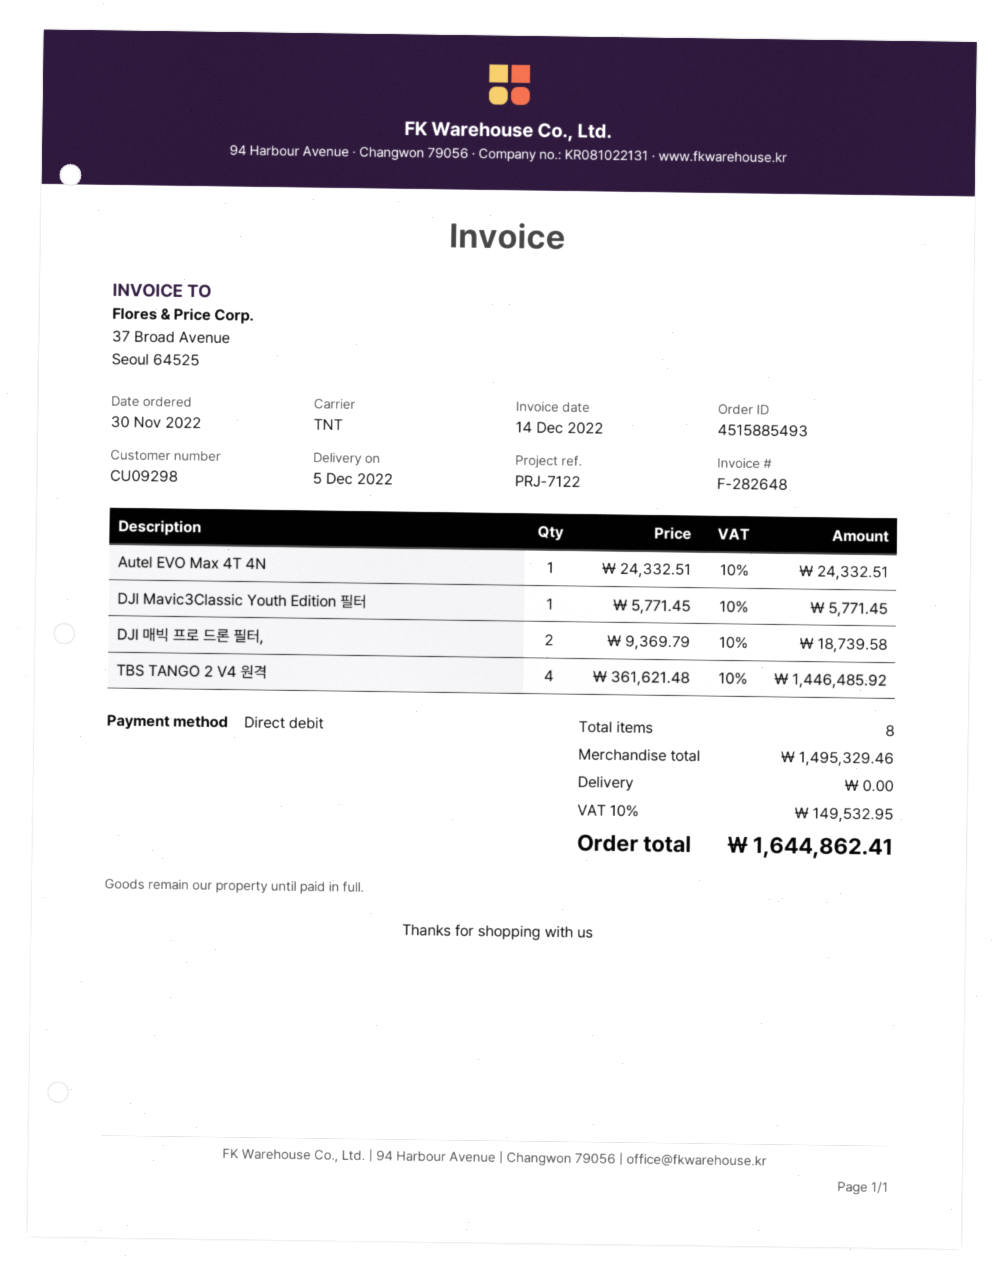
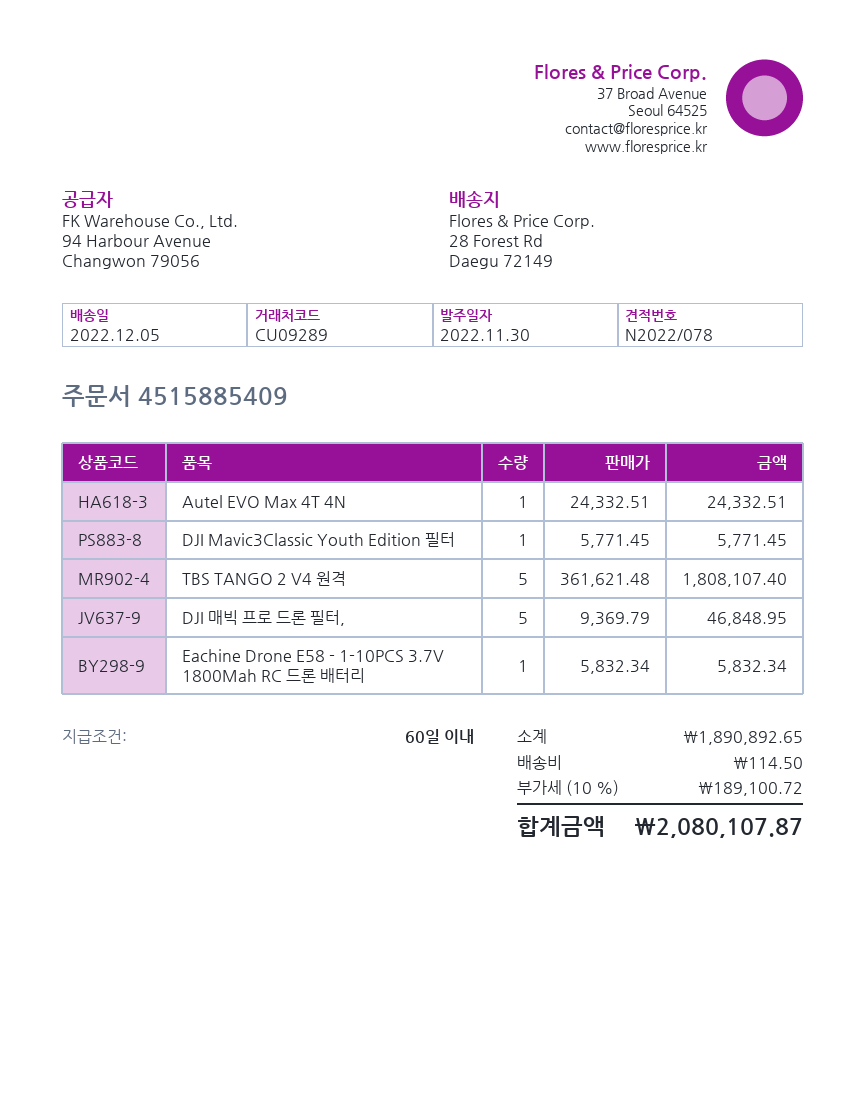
order number: 4515885493 -> 4515885409
customer number: CU09298 -> CU09289
DJI 매빅 프로 드론 필터,: 2 x 9369.79 = 18739.58 -> 5 x 9369.79 = 46848.95
TBS TANGO 2 V4 원격: 4 x 361621.48 = 1446485.92 -> 5 x 361621.48 = 1808107.40
Eachine Drone E58 - 1-10PCS 3.7V 1800Mah RC 드론 배터리: none -> 1 x 5832.34 = 5832.34
subtotal: 1495329.46 -> 1890892.65
shipping: 0.00 -> 114.50
tax: 10% = 149532.95 -> 10% = 189100.72
total: 1644862.41 -> 2080107.87

